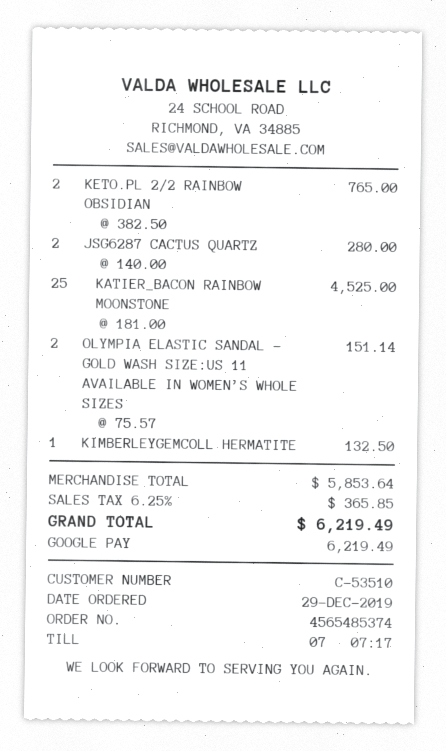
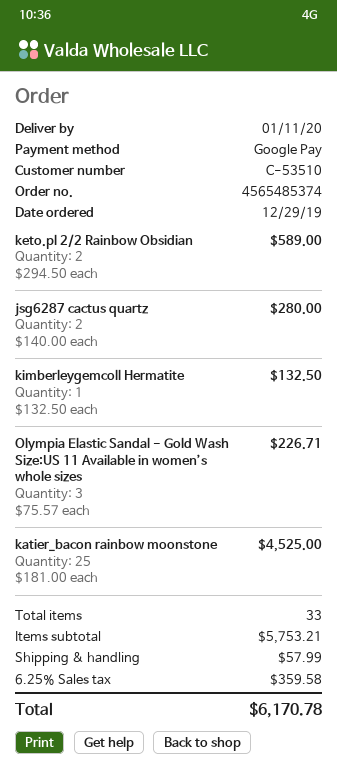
KETO.PL 2/2 RAINBOW OBSIDIAN: 2 x 382.50 = 765.00 -> 2 x 294.50 = 589.00
OLYMPIA ELASTIC SANDAL - GOLD WASH SIZE:US 11 AVAILABLE IN WOMEN’S WHOLE SIZES: 2 x 75.57 = 151.14 -> 3 x 75.57 = 226.71
subtotal: 5853.64 -> 5753.21
shipping: none -> 57.99
tax: 6.25% = 365.85 -> 6.25% = 359.58
total: 6219.49 -> 6170.78

